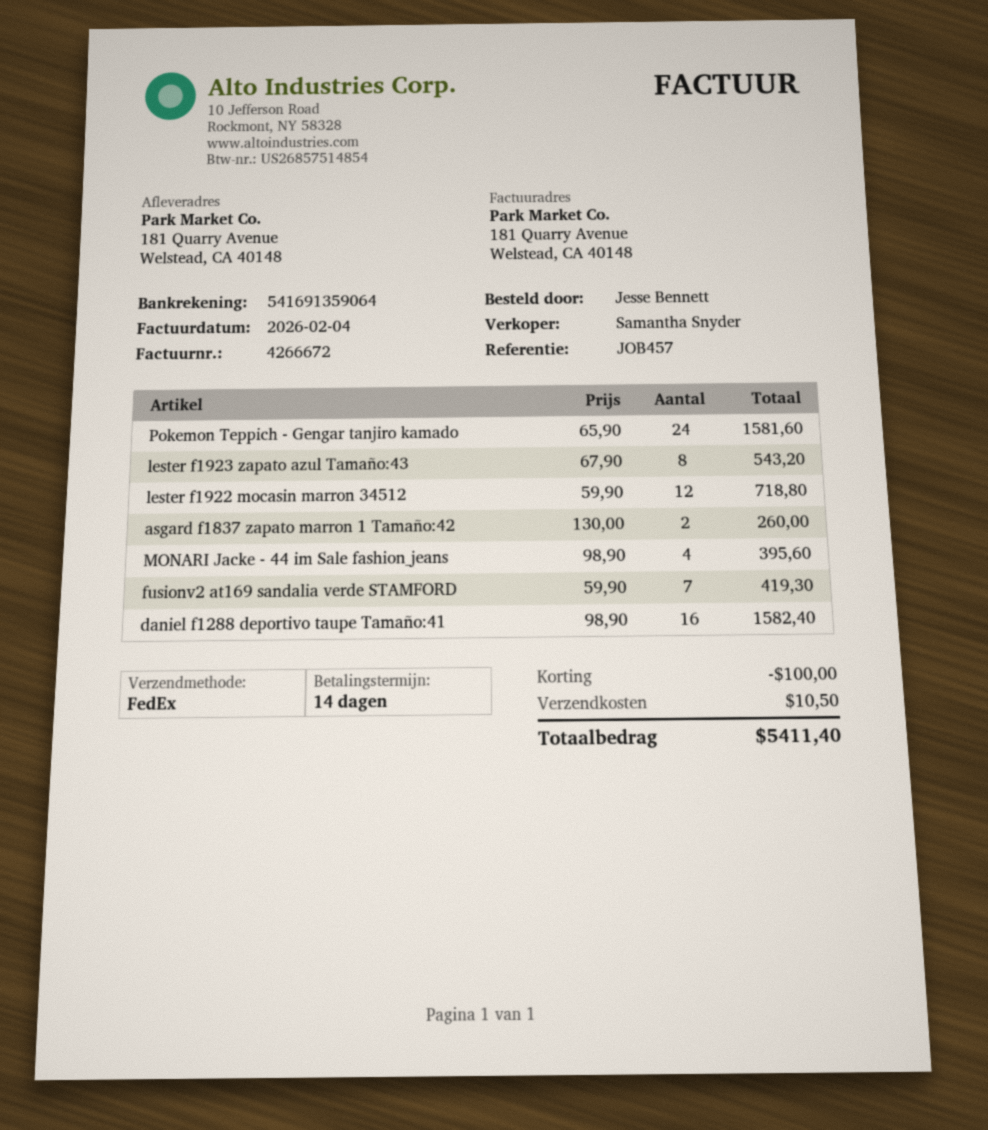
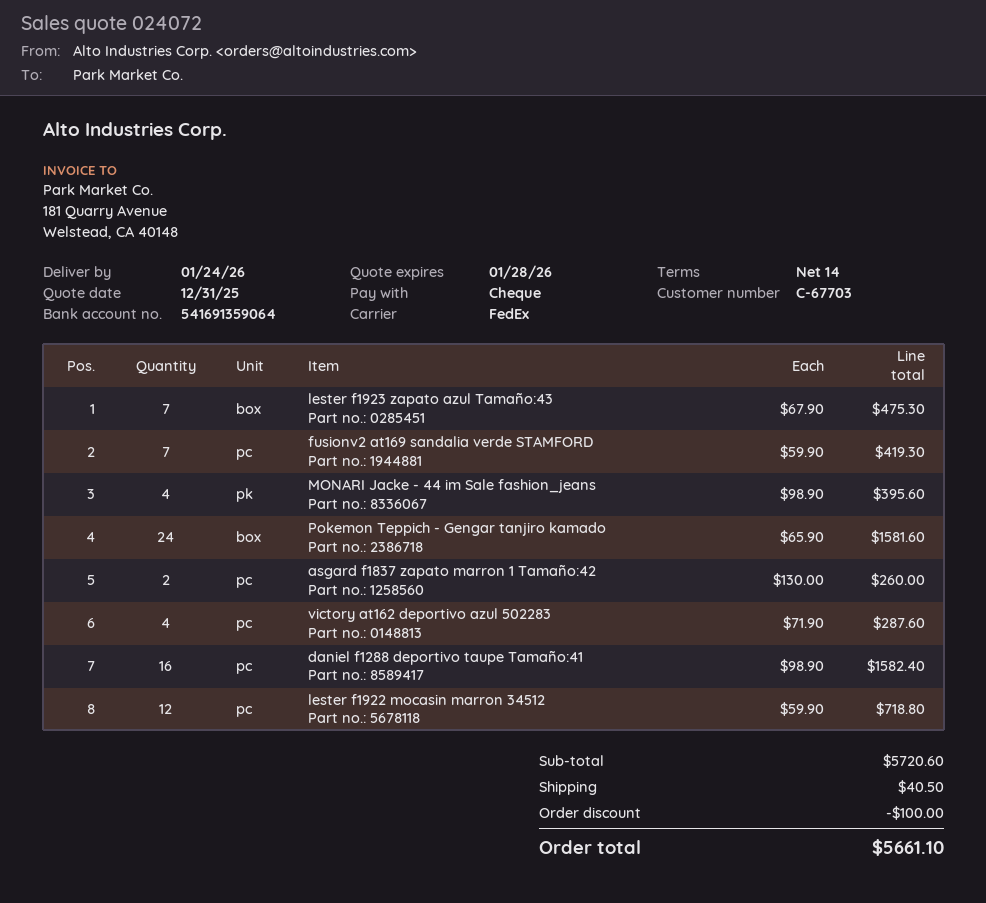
lester f1923 zapato azul Tamaño:43: 8 x 67.90 = 543.20 -> 7 x 67.90 = 475.30
victory at162 deportivo azul 502283: none -> 4 x 71.90 = 287.60
shipping: 10.50 -> 40.50
total: 5411.40 -> 5661.10

